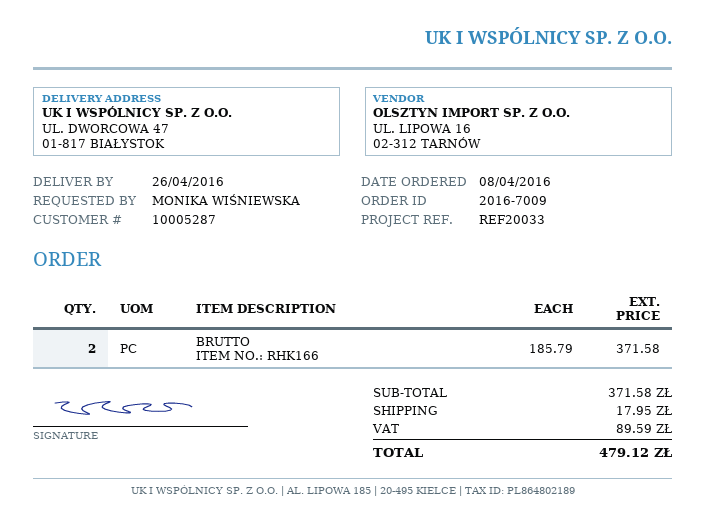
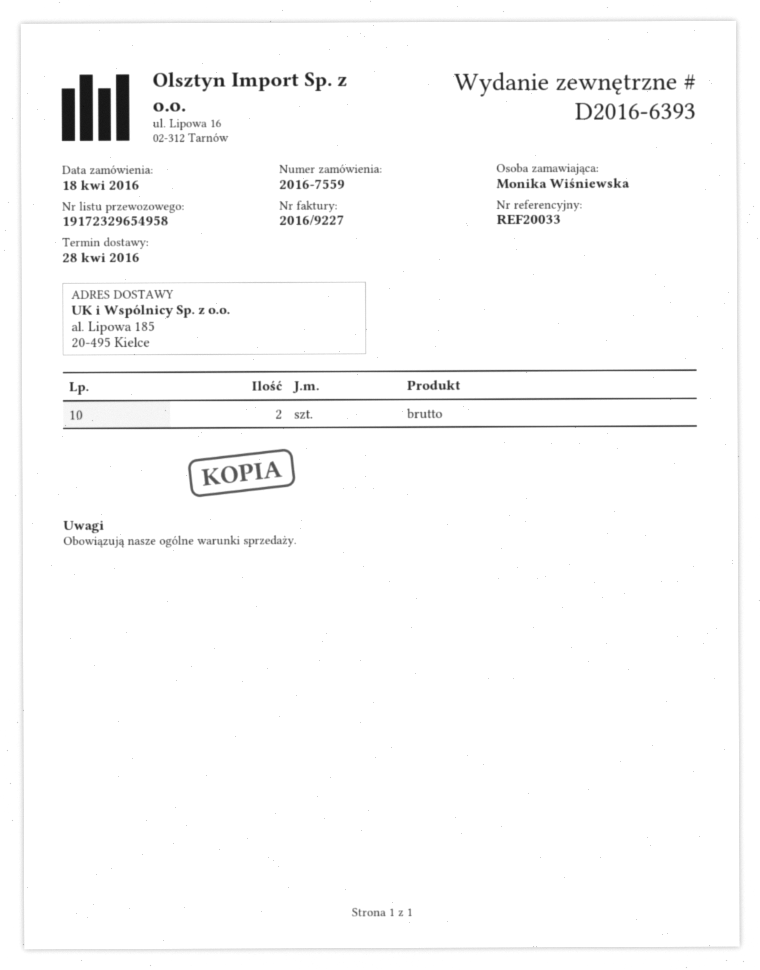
order number: 2016-7009 -> 2016-7559
order date: 2016-04-08 -> 2016-04-18
delivery date: 2016-04-26 -> 2016-04-28
ship to: UL. DWORCOWA 47, 01-817 BIAŁYSTOK -> al. Lipowa 185, 20-495 Kielce

